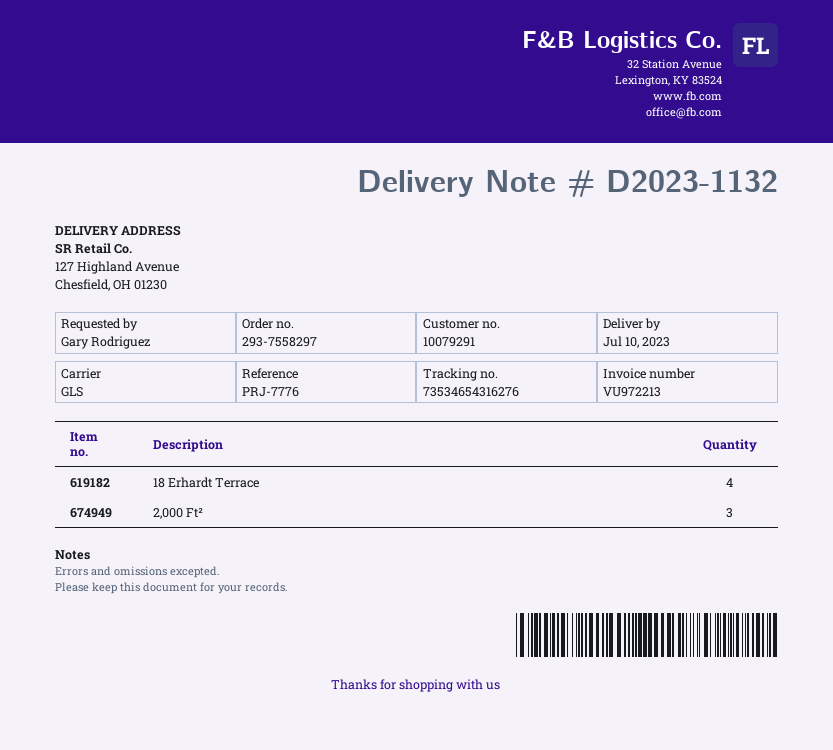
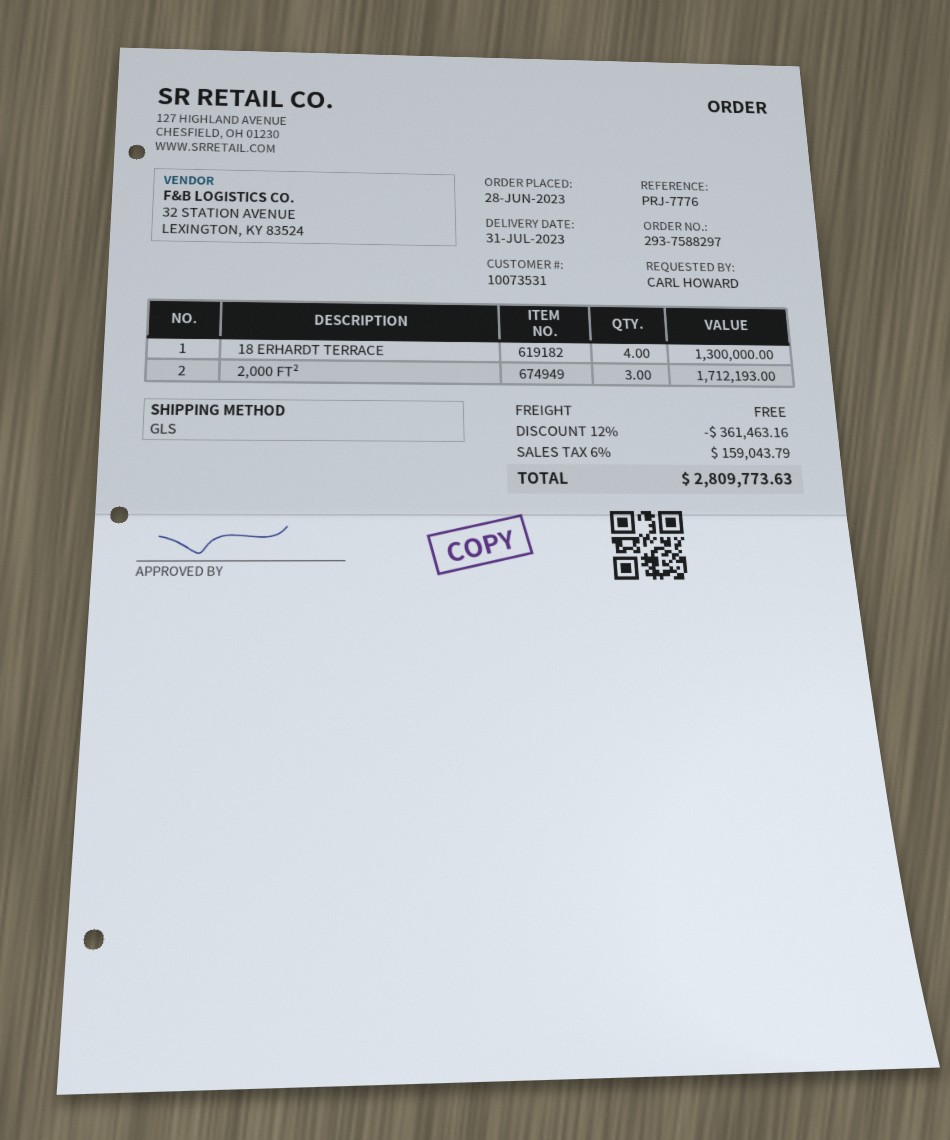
order number: 293-7558297 -> 293-7588297
delivery date: 2023-07-10 -> 2023-07-31
customer number: 10079291 -> 10073531
ordered by: Gary Rodriguez -> CARL HOWARD

